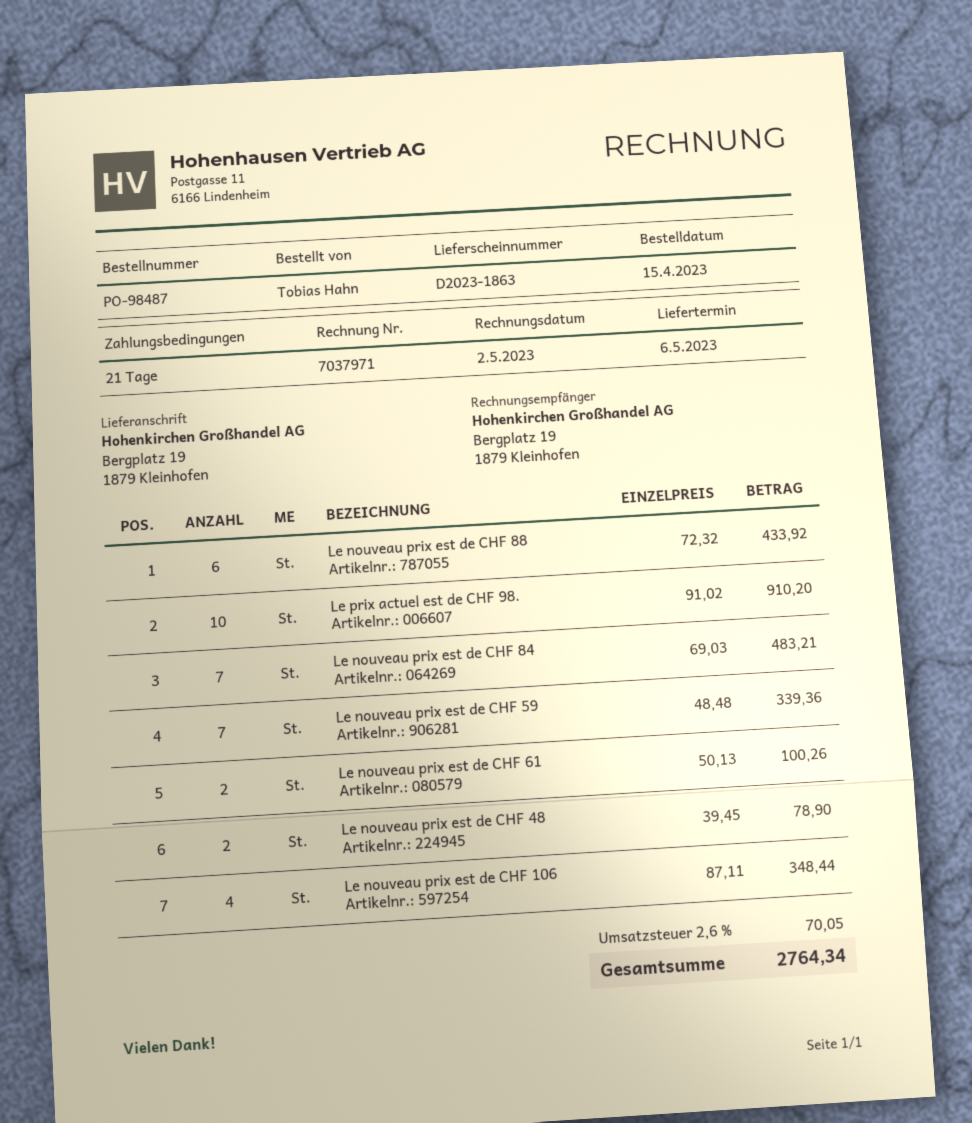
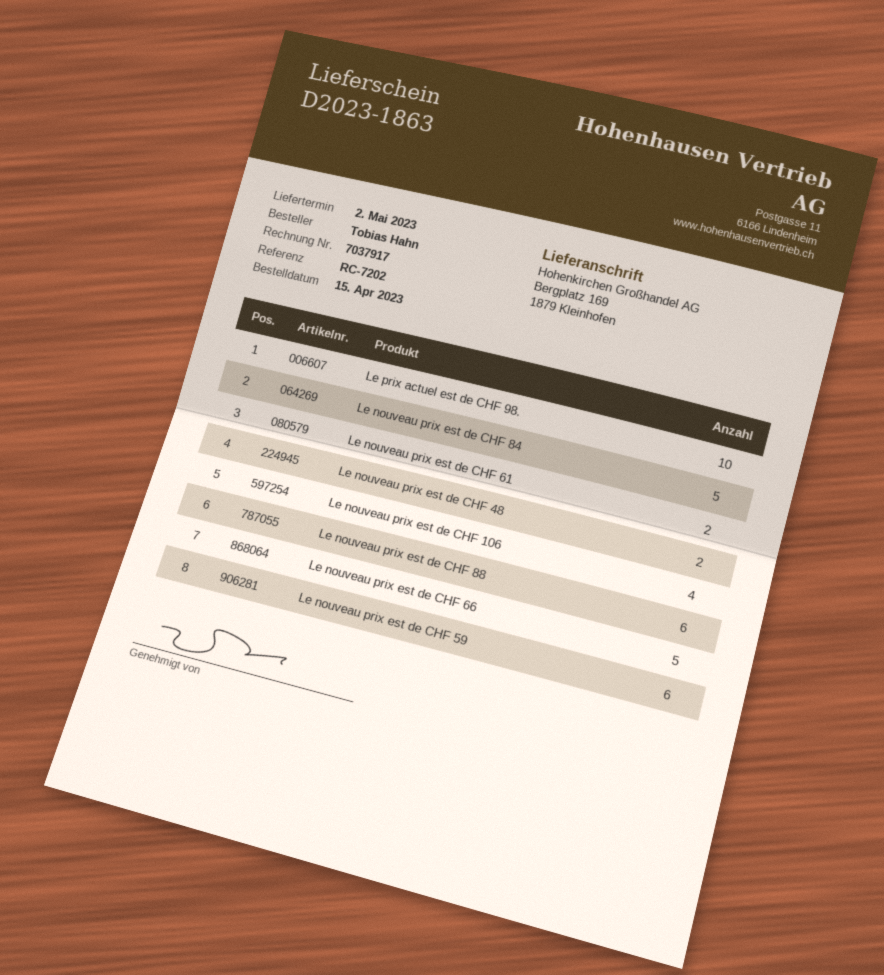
delivery date: 2023-05-06 -> 2023-05-02
invoice number: 7037971 -> 7037917
ship to: Bergplatz 19, 1879 Kleinhofen -> Bergplatz 169, 1879 Kleinhofen
Le nouveau prix est de CHF 84: 7 -> 5
Le nouveau prix est de CHF 59: 7 -> 6
Le nouveau prix est de CHF 66: none -> 5

